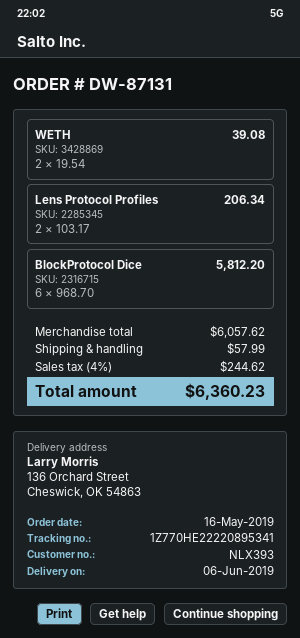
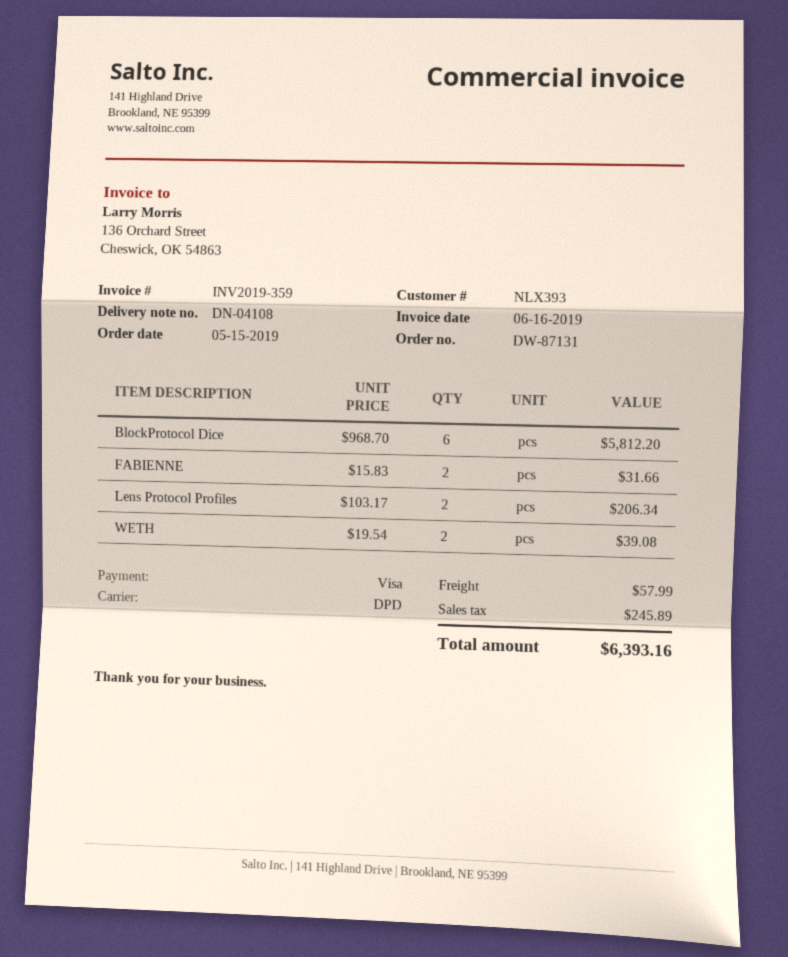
order date: 2019-05-16 -> 2019-05-15
FABIENNE: none -> 2 x 15.83 = 31.66
tax: 244.62 -> 245.89
total: 6360.23 -> 6393.16

